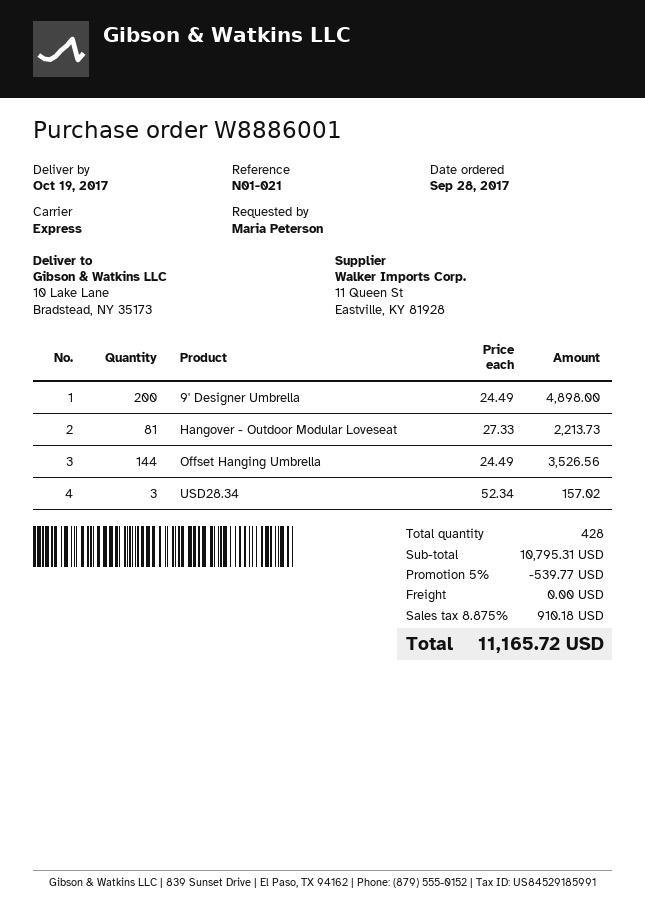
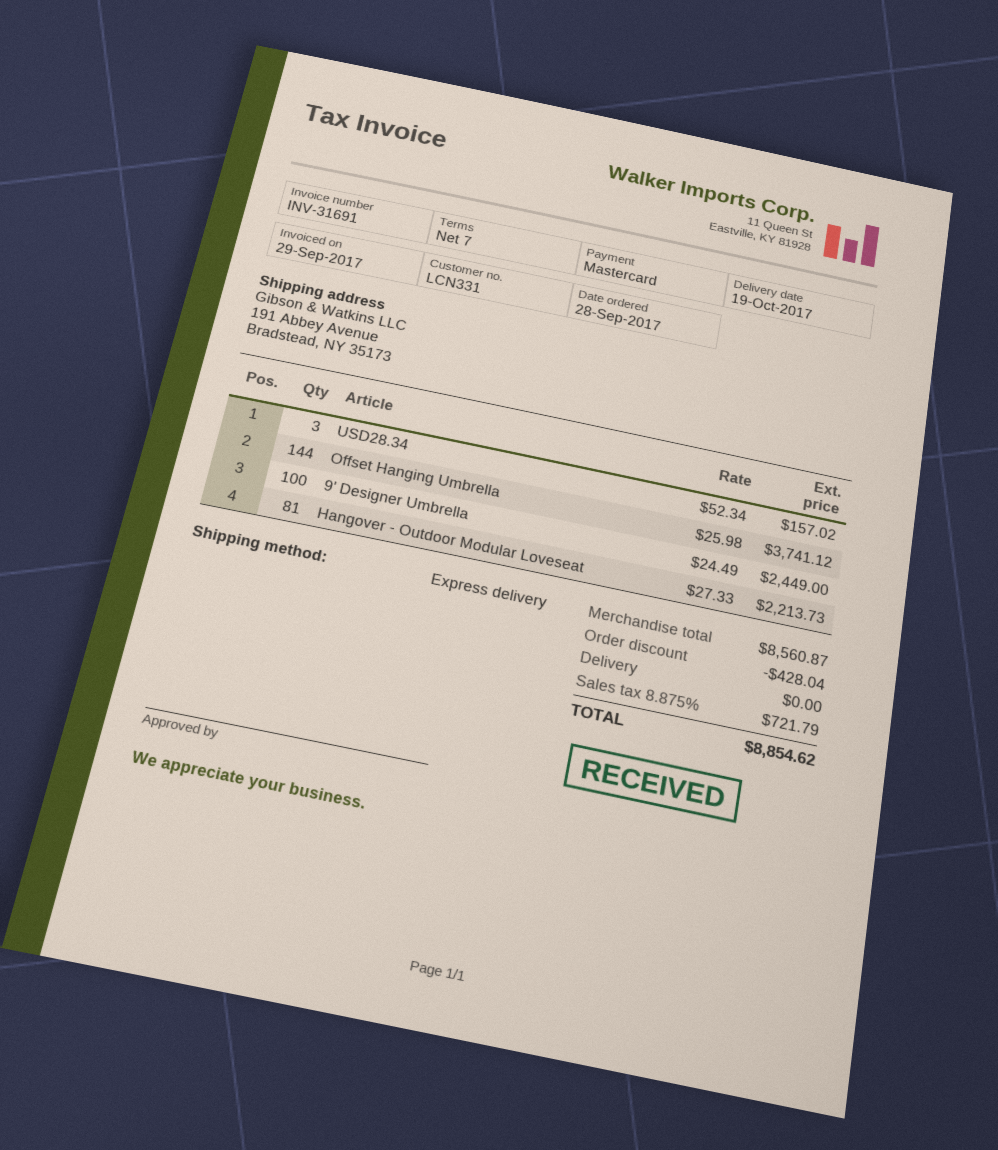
ship to: 10 Lake Lane, Bradstead, NY 35173 -> 191 Abbey Avenue, Bradstead, NY 35173
9' Designer Umbrella: 200 x 24.49 = 4898.00 -> 100 x 24.49 = 2449.00
Offset Hanging Umbrella: 144 x 24.49 = 3526.56 -> 144 x 25.98 = 3741.12
subtotal: 10795.31 -> 8560.87
discount: 539.77 -> 428.04
tax: 8.875% = 910.18 -> 8.875% = 721.79
total: 11165.72 -> 8854.62

